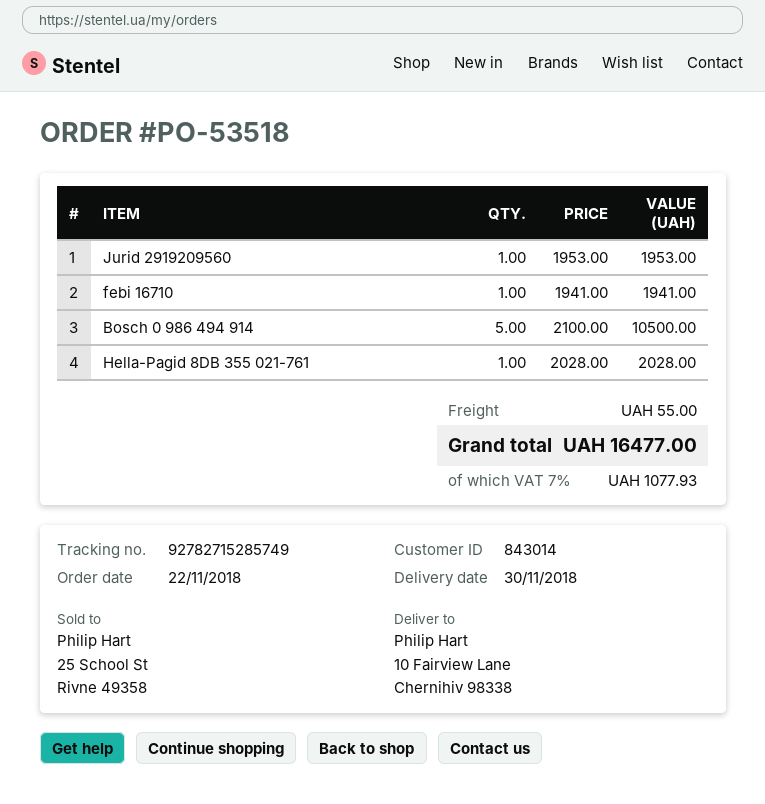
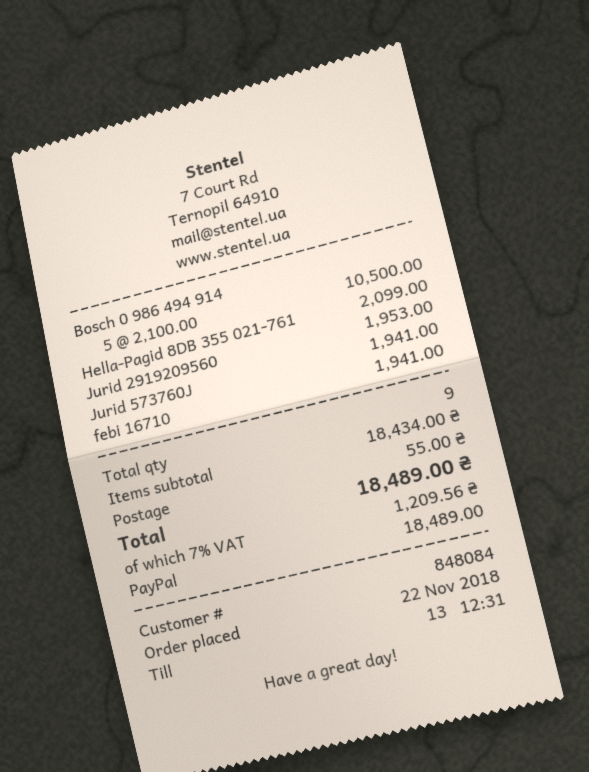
customer number: 843014 -> 848084
Hella-Pagid 8DB 355 021-761: 1 x 2028.00 = 2028.00 -> 1 x 2099.00 = 2099.00
Jurid 573760J: none -> 1 x 1941.00 = 1941.00
tax: 7% = 1077.93 -> 7% = 1209.56
total: 16477.00 -> 18489.00

